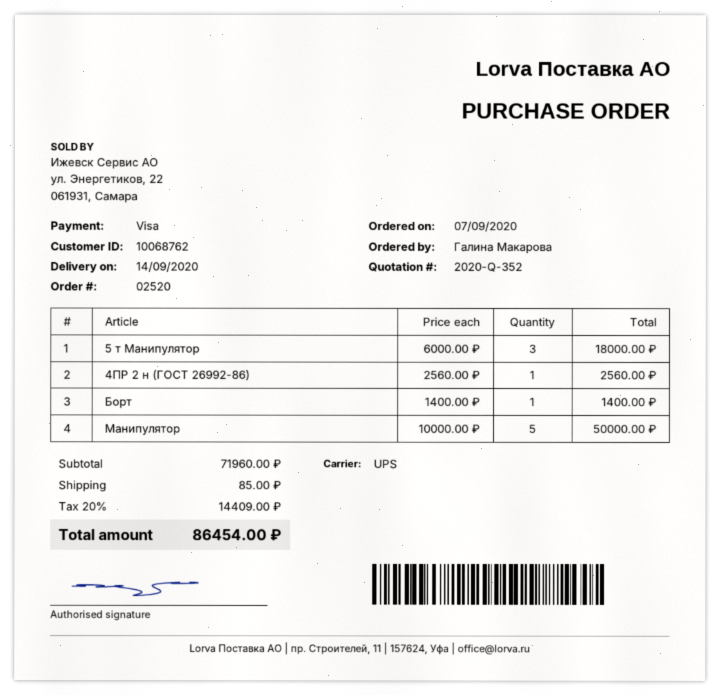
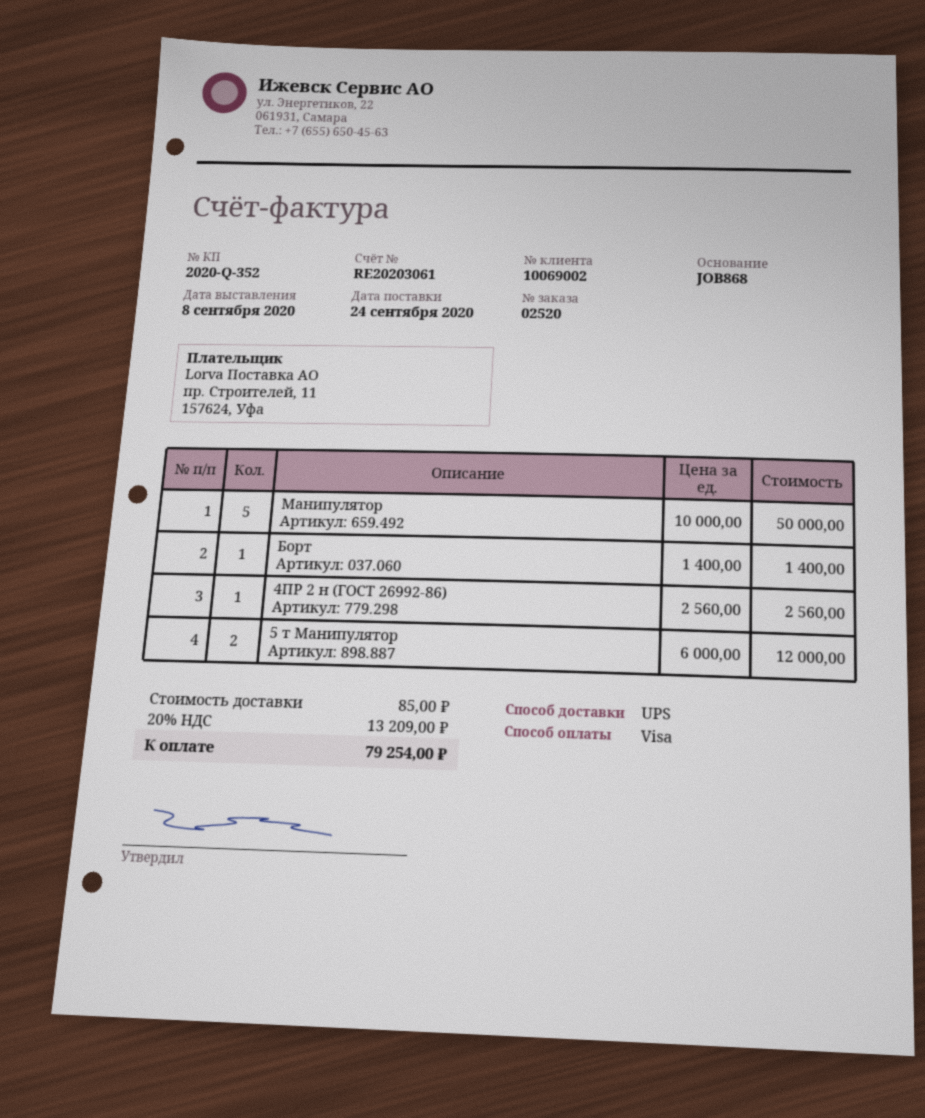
delivery date: 2020-09-14 -> 2020-09-24
customer number: 10068762 -> 10069002
5 т Манипулятор: 3 x 6000.00 = 18000.00 -> 2 x 6000.00 = 12000.00
tax: 20% = 14409.00 -> 20% = 13209.00
total: 86454.00 -> 79254.00

